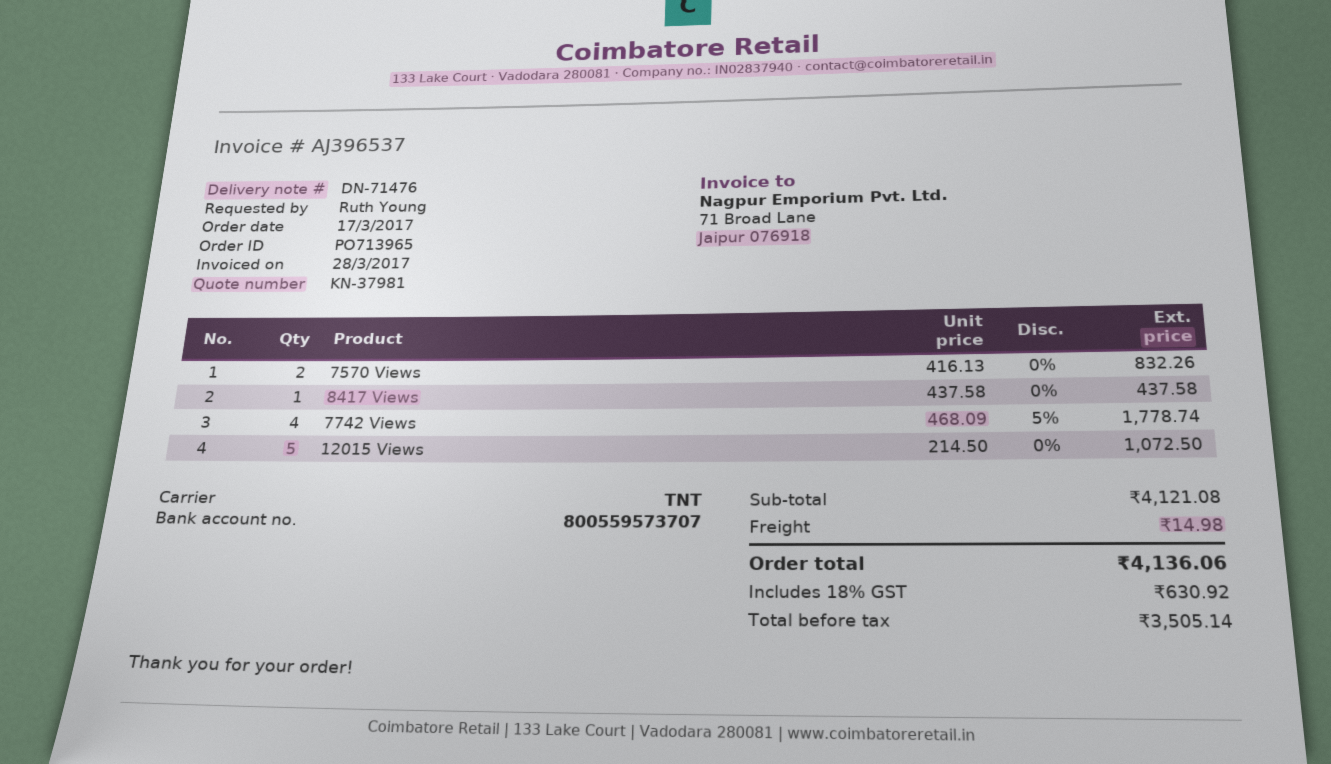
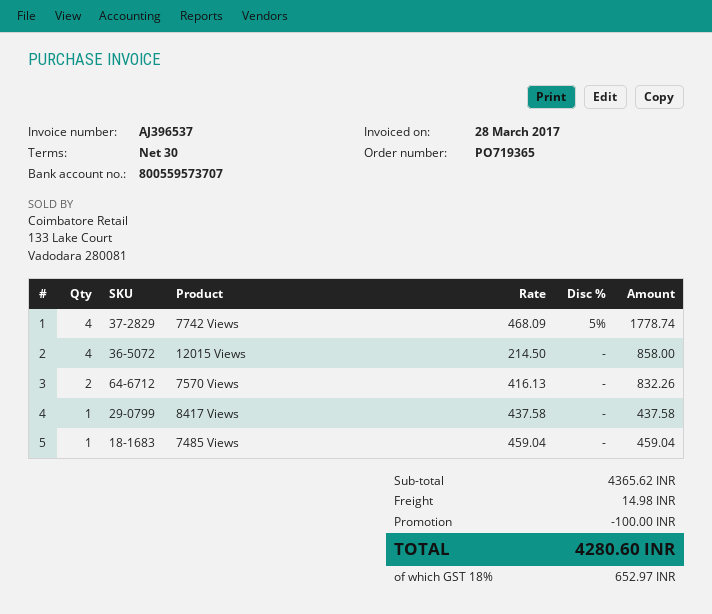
order number: PO713965 -> PO719365
12015 Views: 5 x 214.50 = 1072.50 -> 4 x 214.50 = 858.00
7485 Views: none -> 1 x 459.04 = 459.04
subtotal: 4121.08 -> 4365.62
discount: none -> 100.00
tax: 18% = 630.92 -> 18% = 652.97
total: 4136.06 -> 4280.60

